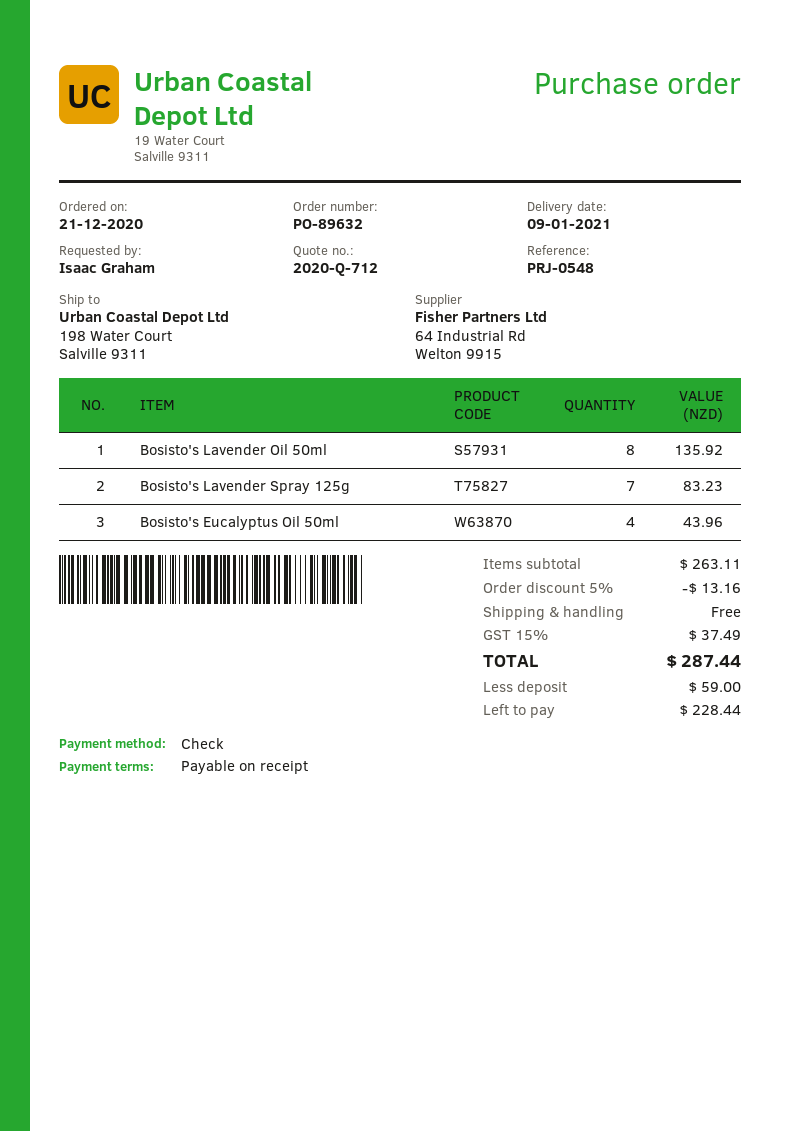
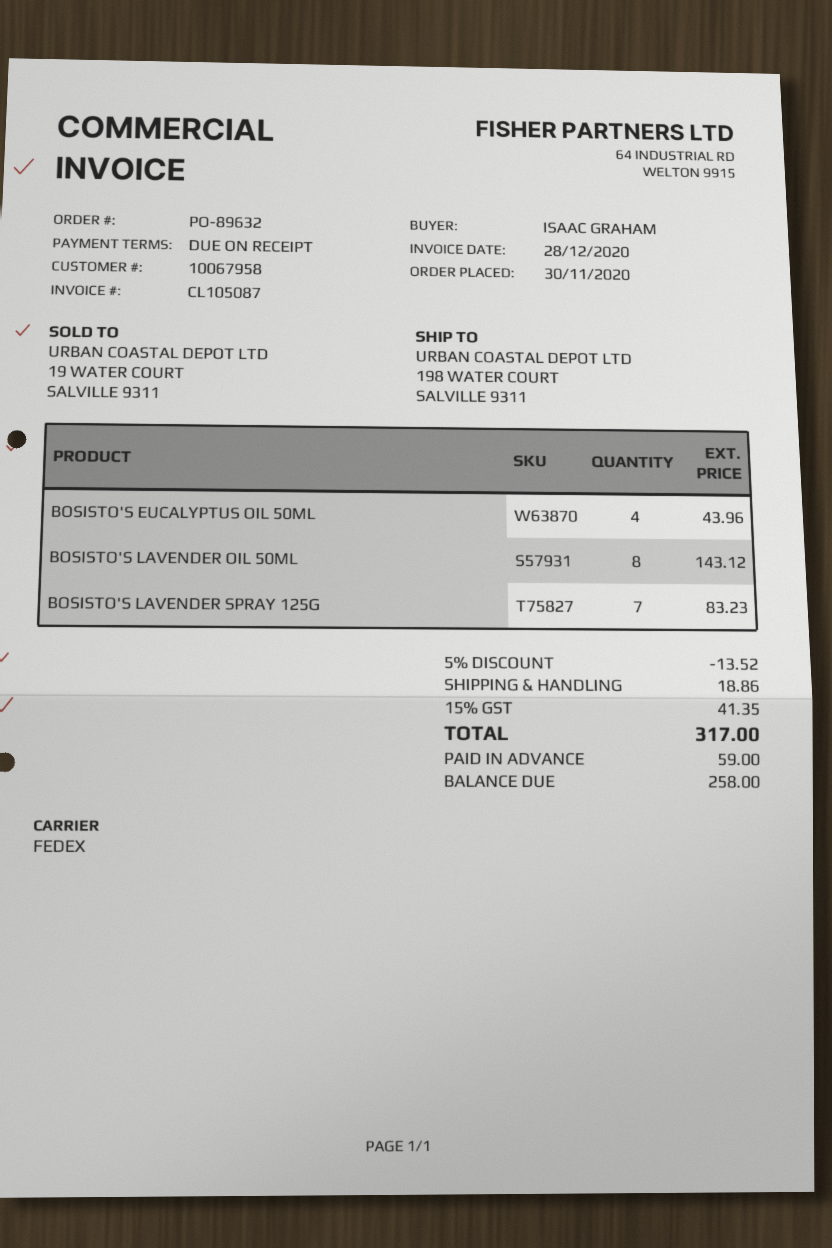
order date: 2020-12-21 -> 2020-11-30
Bosisto's Lavender Oil 50ml: 8 for 135.92 -> 8 for 143.12
discount: 5% = 13.16 -> 5% = 13.52
shipping: 0.00 -> 18.86
tax: 15% = 37.49 -> 15% = 41.35
total: 287.44 -> 317.00
balance: 228.44 -> 258.00

